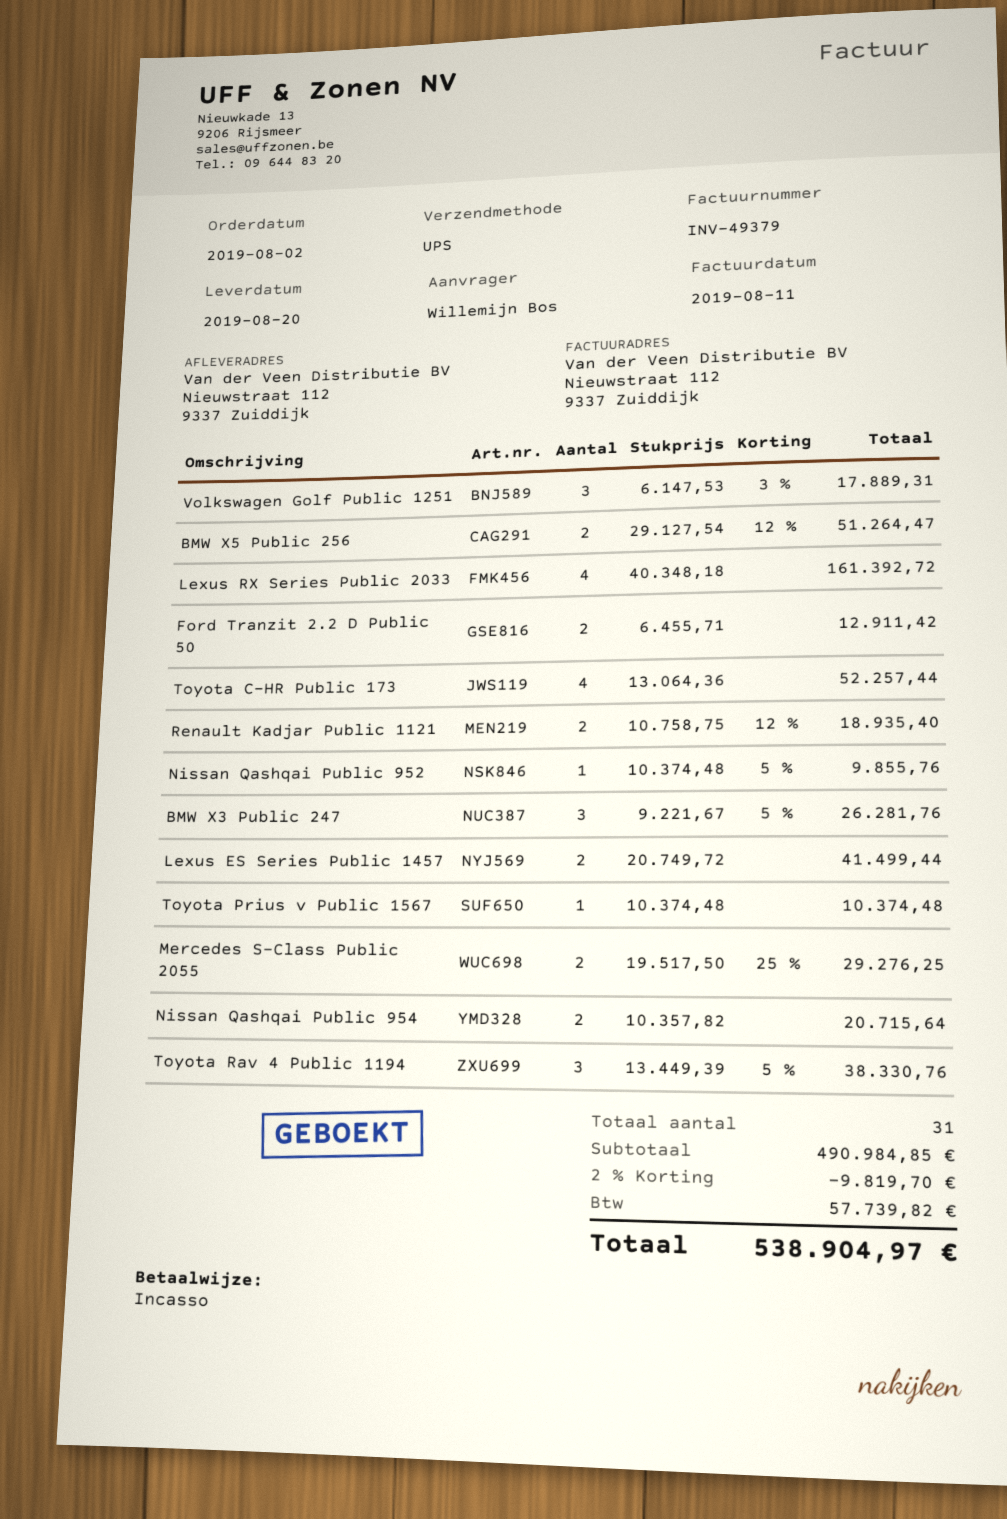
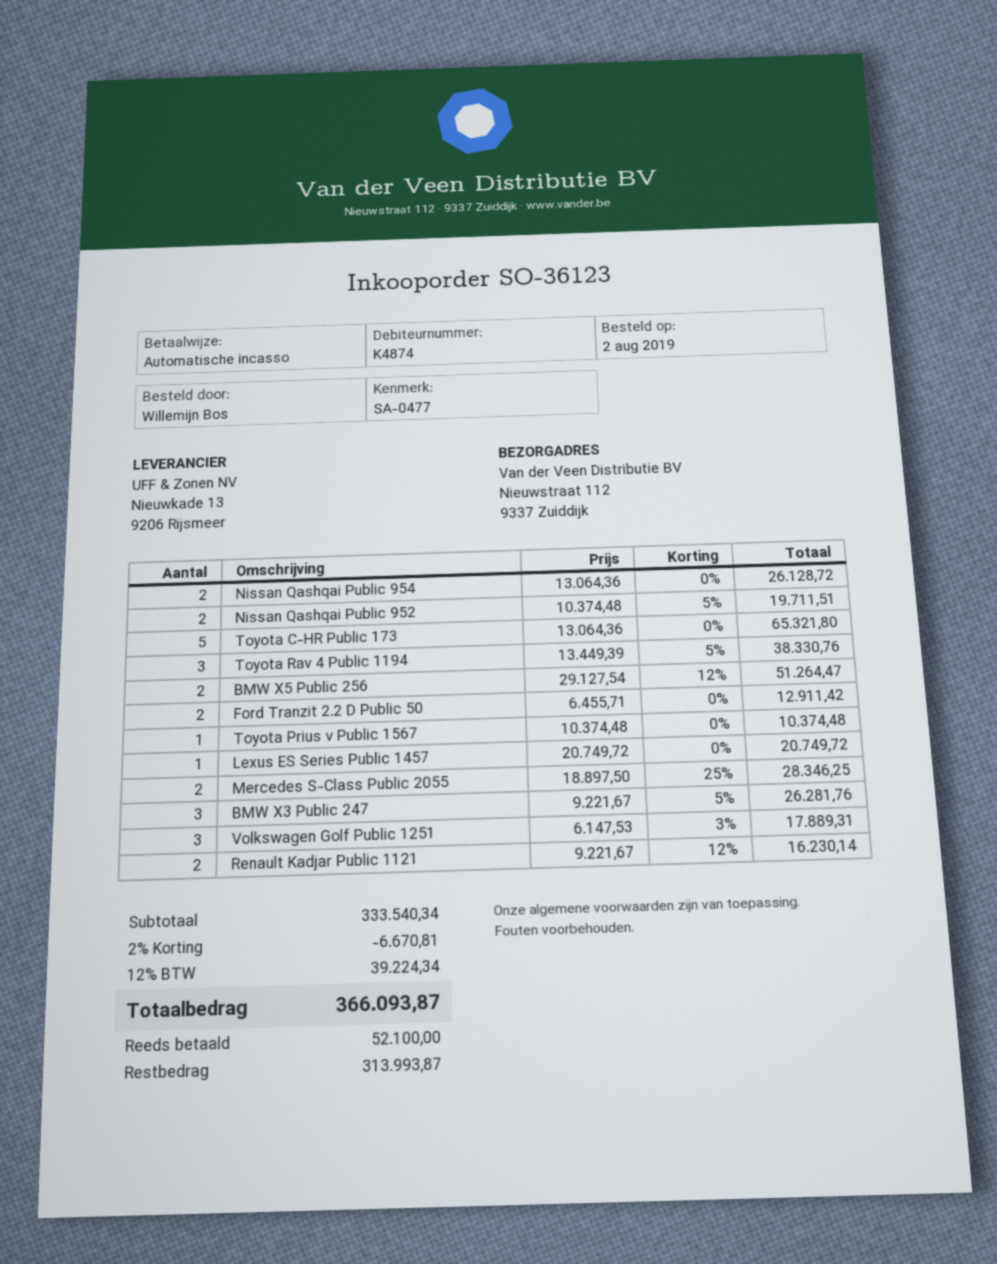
Lexus RX Series Public 2033: 4 x 40348.18 = 161392.72 -> none
Toyota C-HR Public 173: 4 x 13064.36 = 52257.44 -> 5 x 13064.36 = 65321.80
Renault Kadjar Public 1121: 2 x 10758.75 - 12% = 18935.40 -> 2 x 9221.67 - 12% = 16230.14
Nissan Qashqai Public 952: 1 x 10374.48 - 5% = 9855.76 -> 2 x 10374.48 - 5% = 19711.51
Lexus ES Series Public 1457: 2 x 20749.72 = 41499.44 -> 1 x 20749.72 = 20749.72
Mercedes S-Class Public 2055: 2 x 19517.50 - 25% = 29276.25 -> 2 x 18897.50 - 25% = 28346.25
Nissan Qashqai Public 954: 2 x 10357.82 = 20715.64 -> 2 x 13064.36 = 26128.72
subtotal: 490984.85 -> 333540.34
discount: 2% = 9819.70 -> 2% = 6670.81
tax: 57739.82 -> 39224.34
total: 538904.97 -> 366093.87

